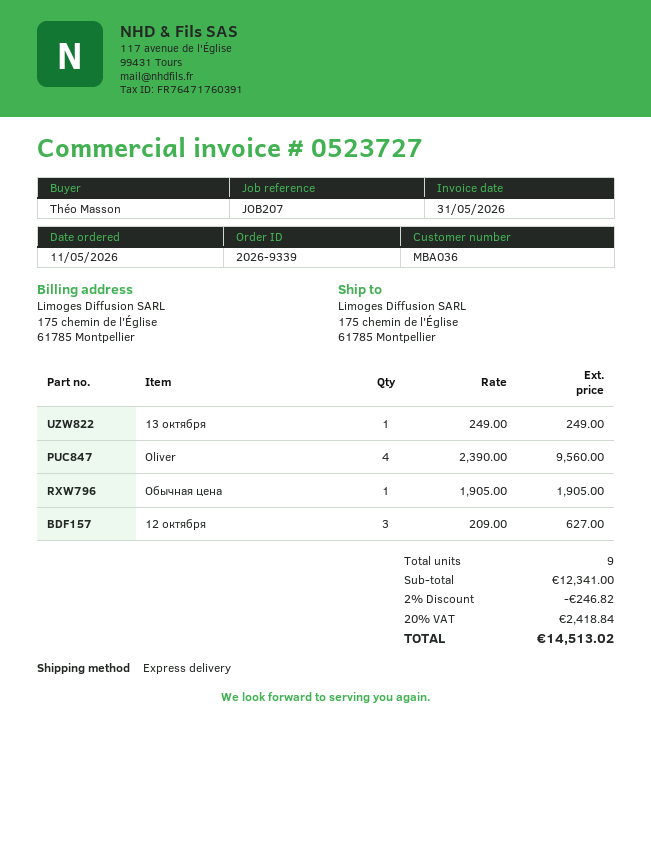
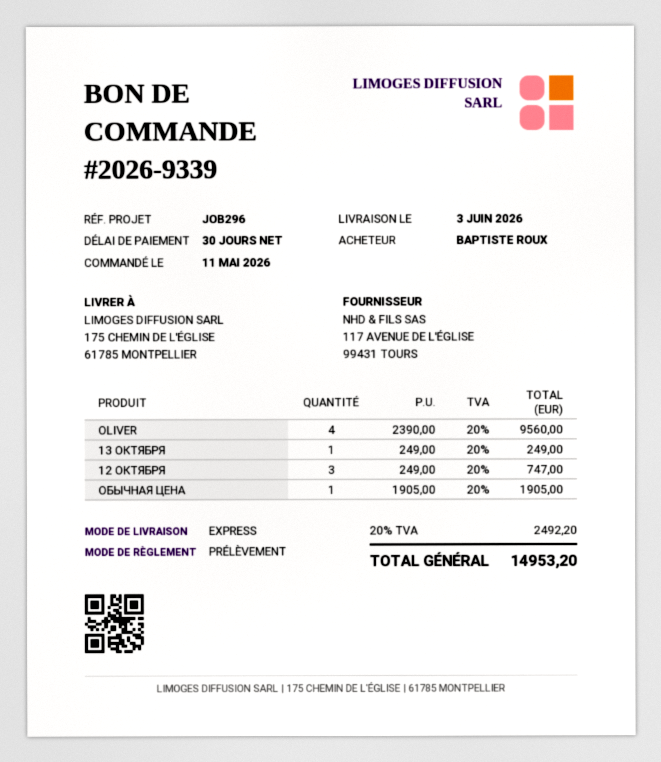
reference: JOB207 -> JOB296
ordered by: Théo Masson -> BAPTISTE ROUX
12 октября: 3 x 209.00 = 627.00 -> 3 x 249.00 = 747.00
discount: 2% = 246.82 -> none
tax: 20% = 2418.84 -> 20% = 2492.20
total: 14513.02 -> 14953.20

